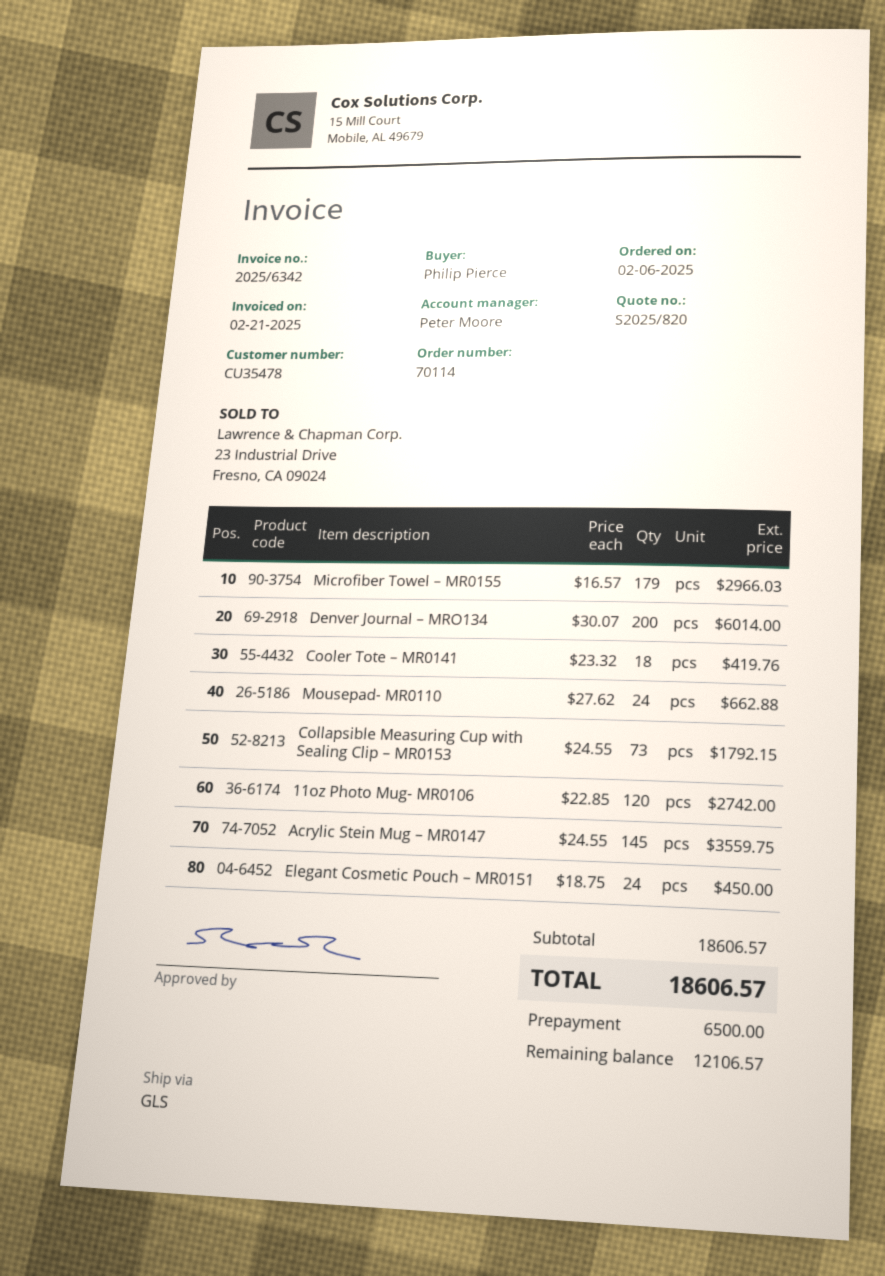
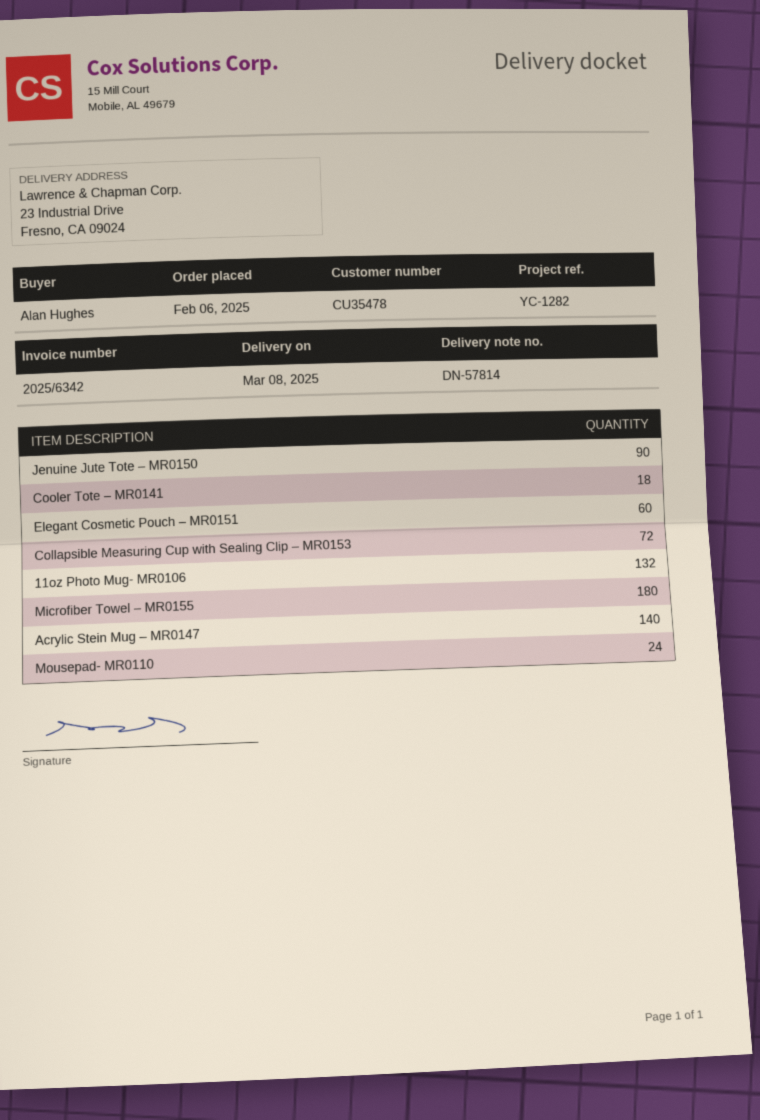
ordered by: Philip Pierce -> Alan Hughes
Microfiber Towel – MR0155: 179 -> 180
Denver Journal – MRO134: 200 -> none
Collapsible Measuring Cup with Sealing Clip – MR0153: 73 -> 72
11oz Photo Mug- MR0106: 120 -> 132
Acrylic Stein Mug – MR0147: 145 -> 140
Elegant Cosmetic Pouch – MR0151: 24 -> 60
Jenuine Jute Tote – MR0150: none -> 90

